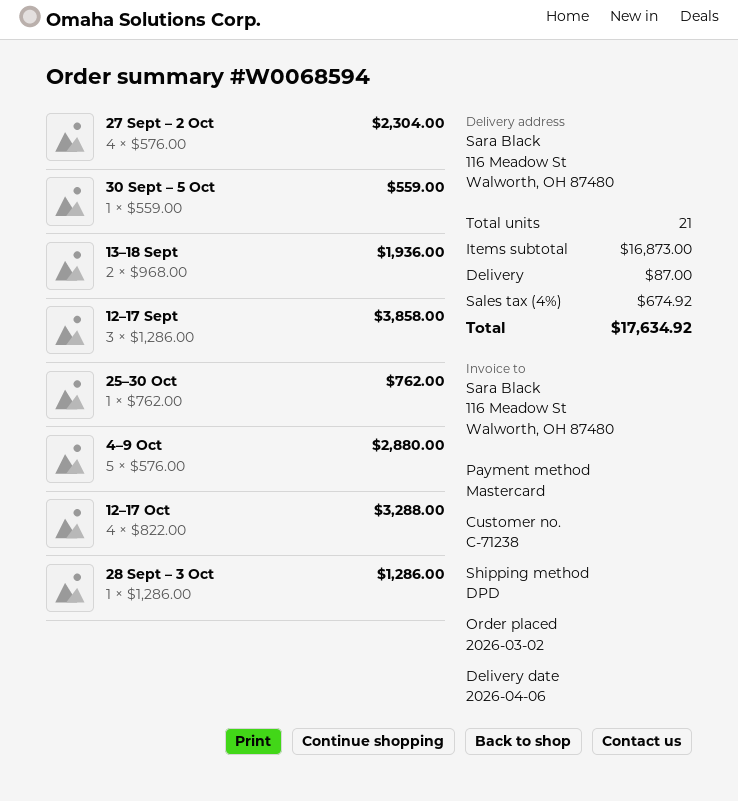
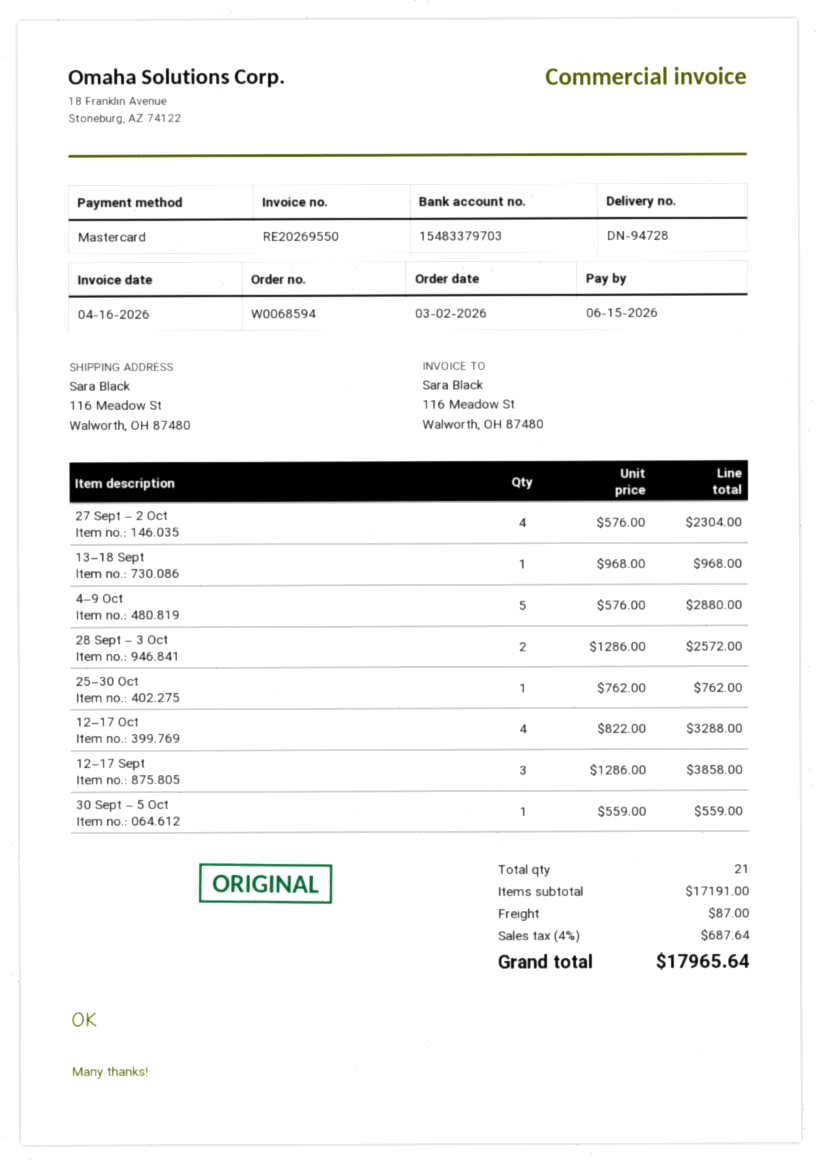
13–18 Sept: 2 x 968.00 = 1936.00 -> 1 x 968.00 = 968.00
28 Sept – 3 Oct: 1 x 1286.00 = 1286.00 -> 2 x 1286.00 = 2572.00
subtotal: 16873.00 -> 17191.00
tax: 4% = 674.92 -> 4% = 687.64
total: 17634.92 -> 17965.64

